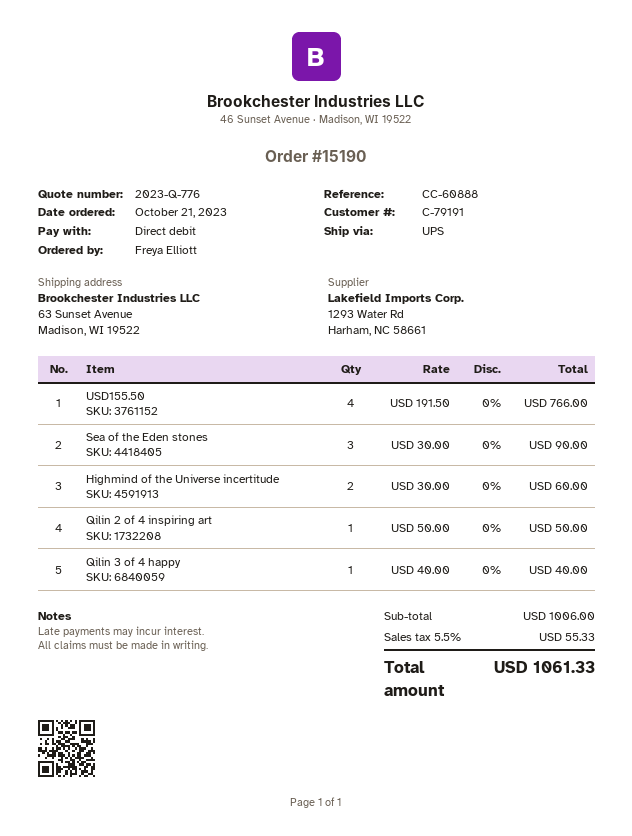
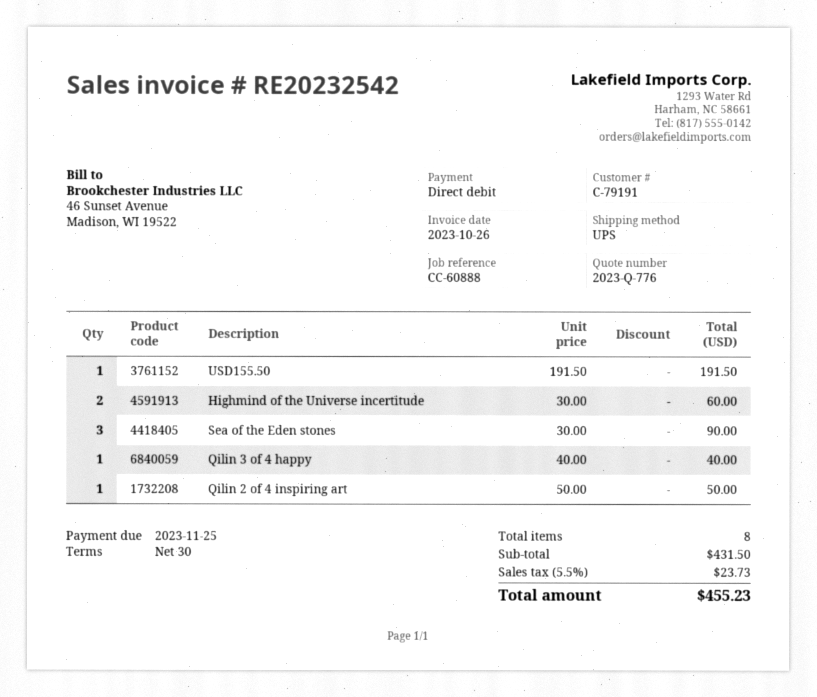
USD155.50: 4 x 191.50 = 766.00 -> 1 x 191.50 = 191.50
subtotal: 1006.00 -> 431.50
tax: 5.5% = 55.33 -> 5.5% = 23.73
total: 1061.33 -> 455.23

